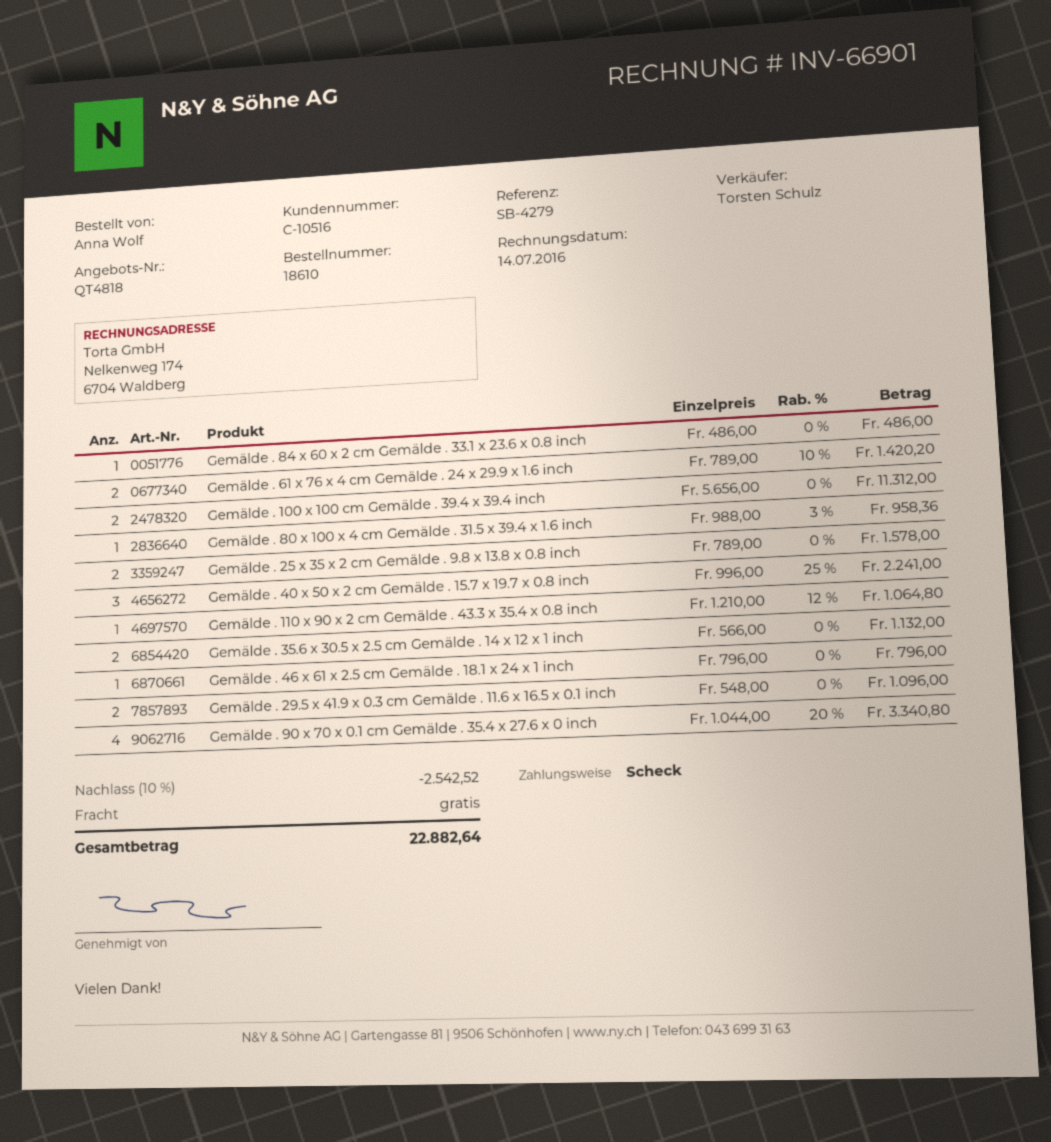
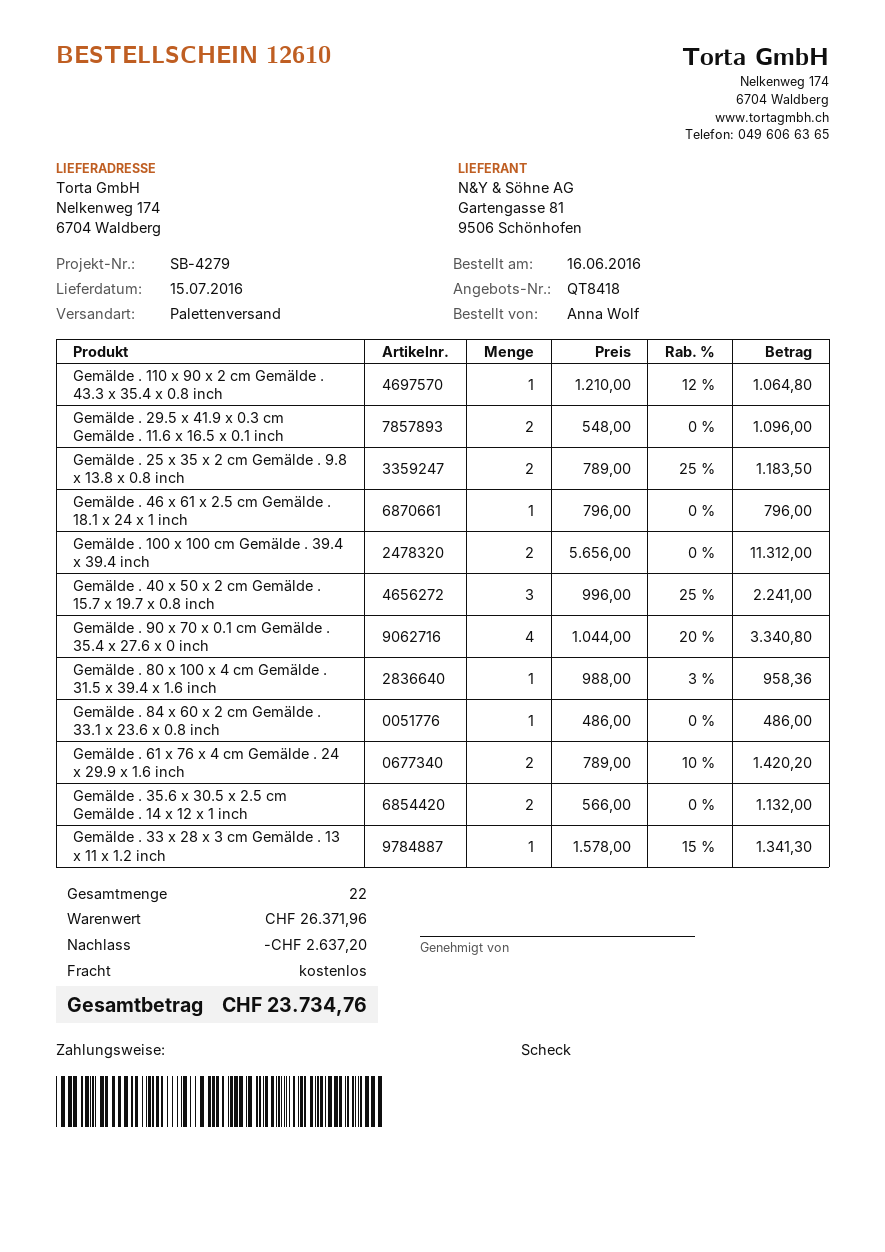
quote number: QT4818 -> QT8418
order number: 18610 -> 12610
Gemälde . 25 x 35 x 2 cm Gemälde . 9.8 x 13.8 x 0.8 inch: 2 x 789.00 = 1578.00 -> 2 x 789.00 - 25% = 1183.50
Gemälde . 33 x 28 x 3 cm Gemälde . 13 x 11 x 1.2 inch: none -> 1 x 1578.00 - 15% = 1341.30
discount: 2542.52 -> 2637.20
total: 22882.64 -> 23734.76

